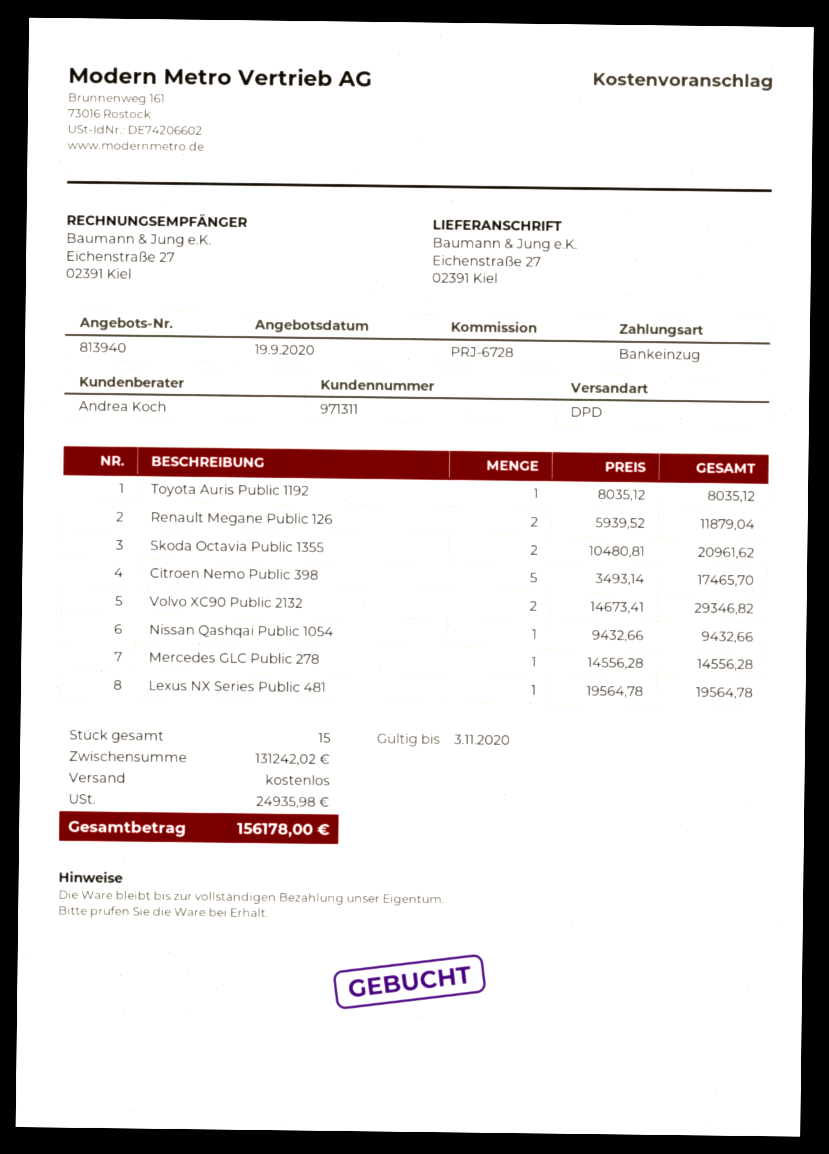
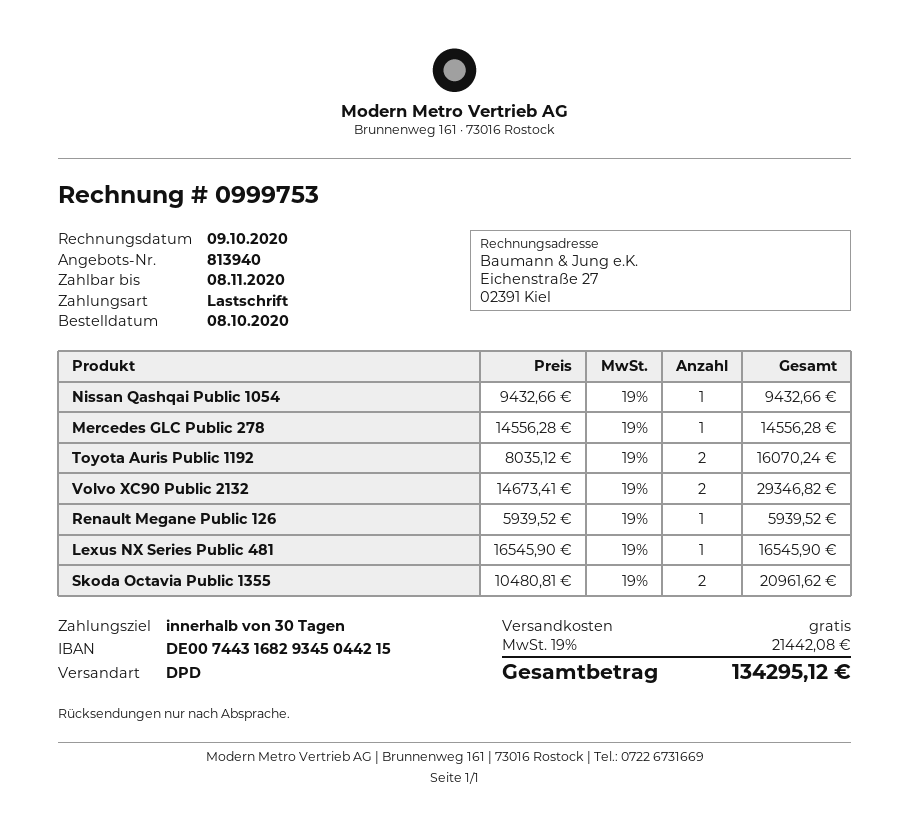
Toyota Auris Public 1192: 1 x 8035.12 = 8035.12 -> 2 x 8035.12 = 16070.24
Renault Megane Public 126: 2 x 5939.52 = 11879.04 -> 1 x 5939.52 = 5939.52
Citroen Nemo Public 398: 5 x 3493.14 = 17465.70 -> none
Lexus NX Series Public 481: 1 x 19564.78 = 19564.78 -> 1 x 16545.90 = 16545.90
tax: 24935.98 -> 21442.08
total: 156178.00 -> 134295.12

